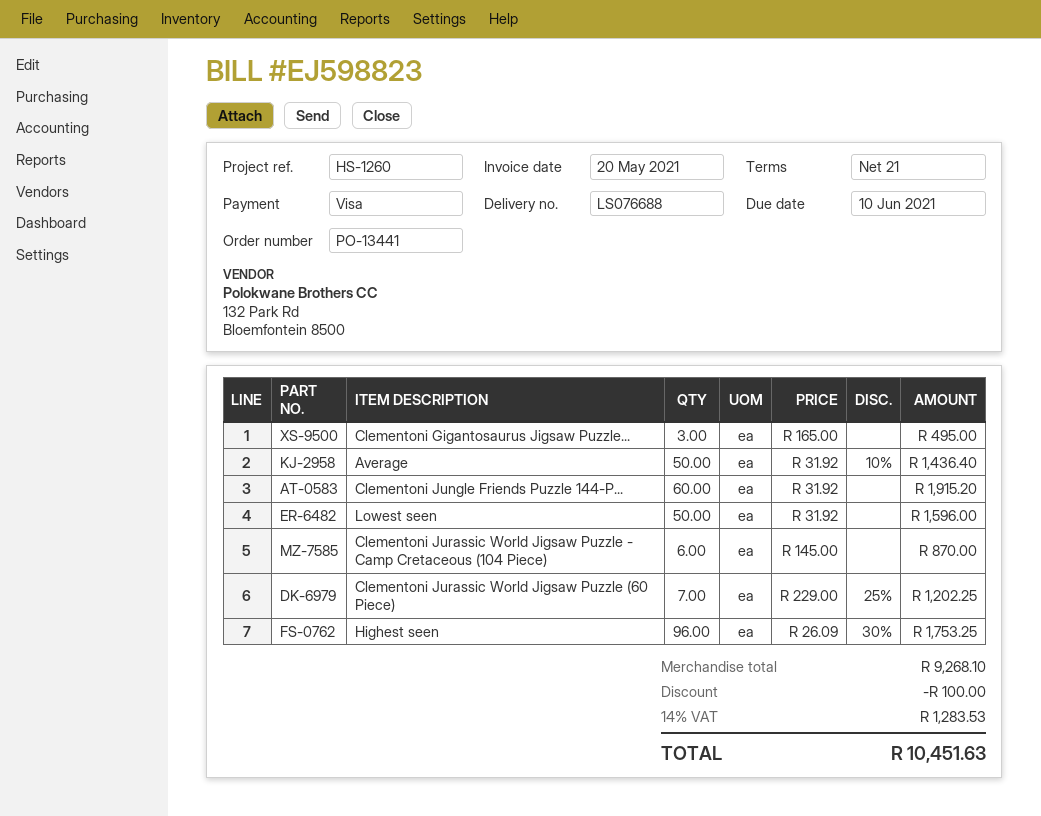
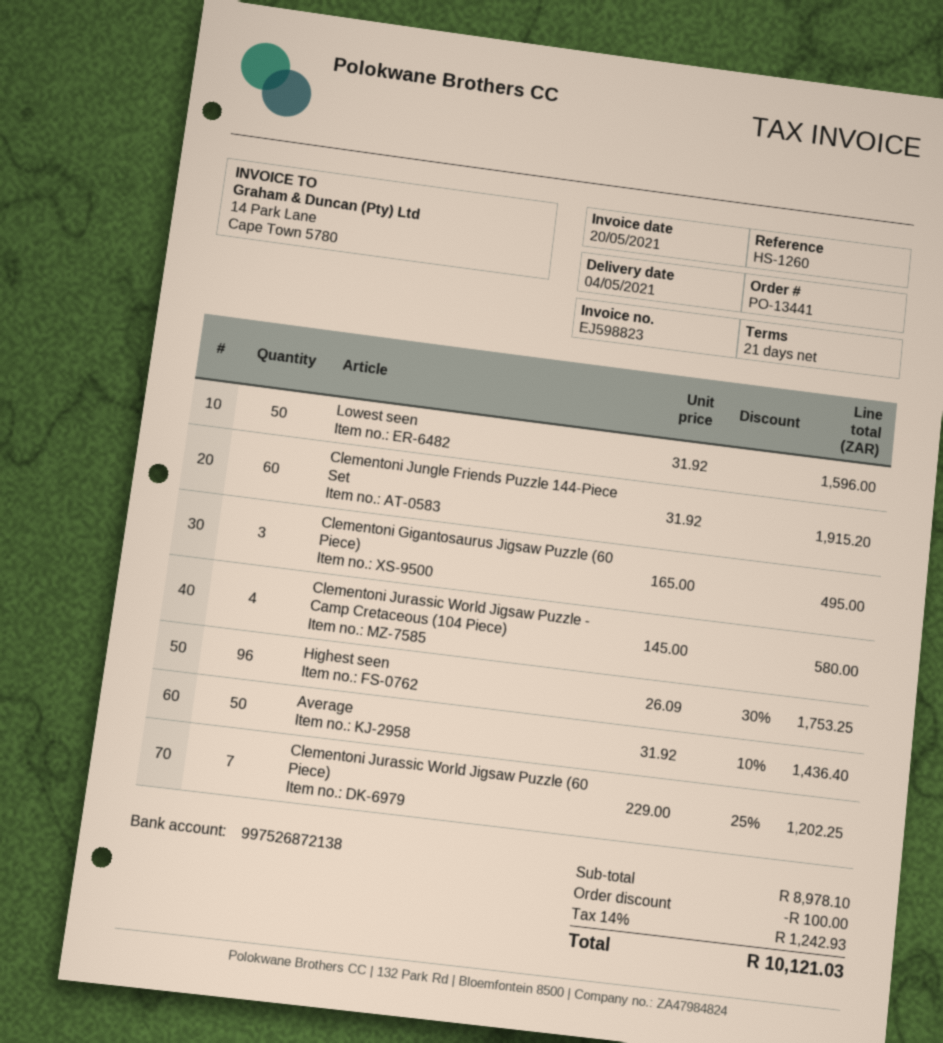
Clementoni Jurassic World Jigsaw Puzzle - Camp Cretaceous (104 Piece): 6 x 145.00 = 870.00 -> 4 x 145.00 = 580.00
subtotal: 9268.10 -> 8978.10
tax: 14% = 1283.53 -> 14% = 1242.93
total: 10451.63 -> 10121.03

